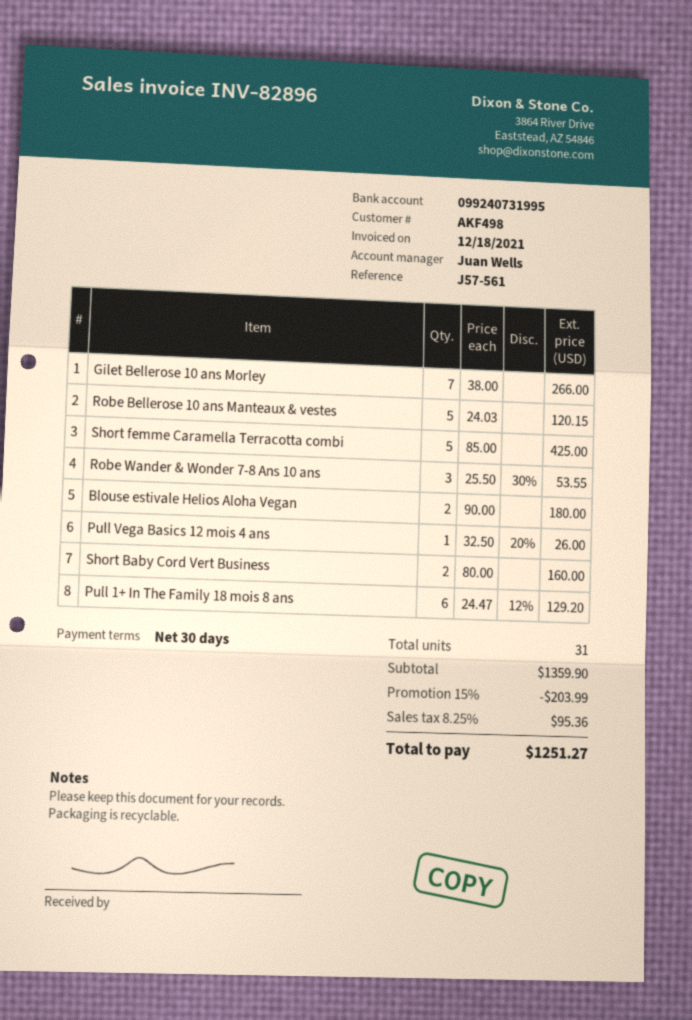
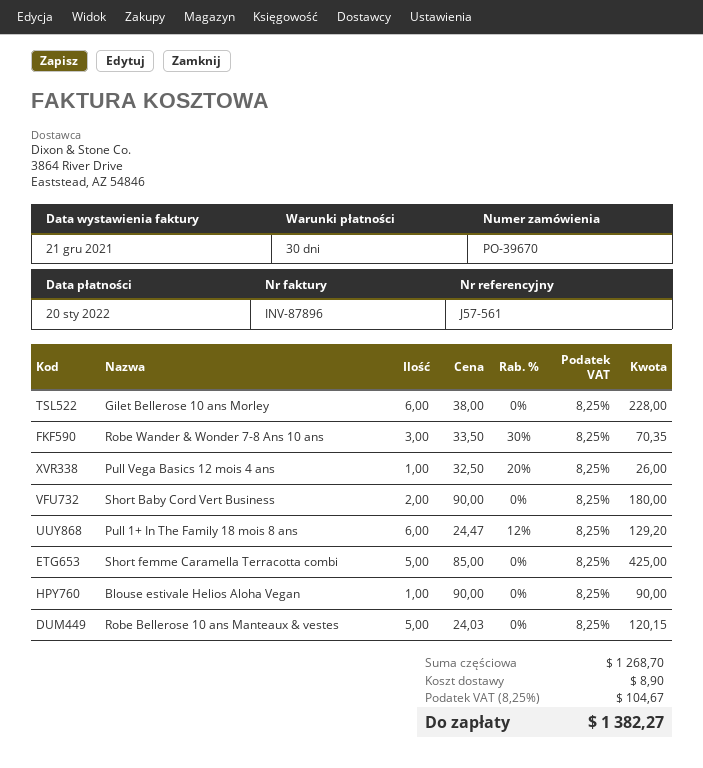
invoice number: INV-82896 -> INV-87896
invoice date: 2021-12-18 -> 2021-12-21
Gilet Bellerose 10 ans Morley: 7 x 38.00 = 266.00 -> 6 x 38.00 = 228.00
Robe Wander & Wonder 7-8 Ans 10 ans: 3 x 25.50 - 30% = 53.55 -> 3 x 33.50 - 30% = 70.35
Blouse estivale Helios Aloha Vegan: 2 x 90.00 = 180.00 -> 1 x 90.00 = 90.00
Short Baby Cord Vert Business: 2 x 80.00 = 160.00 -> 2 x 90.00 = 180.00
subtotal: 1359.90 -> 1268.70
discount: 15% = 203.99 -> none
shipping: none -> 8.90
tax: 8.25% = 95.36 -> 8.25% = 104.67
total: 1251.27 -> 1382.27

